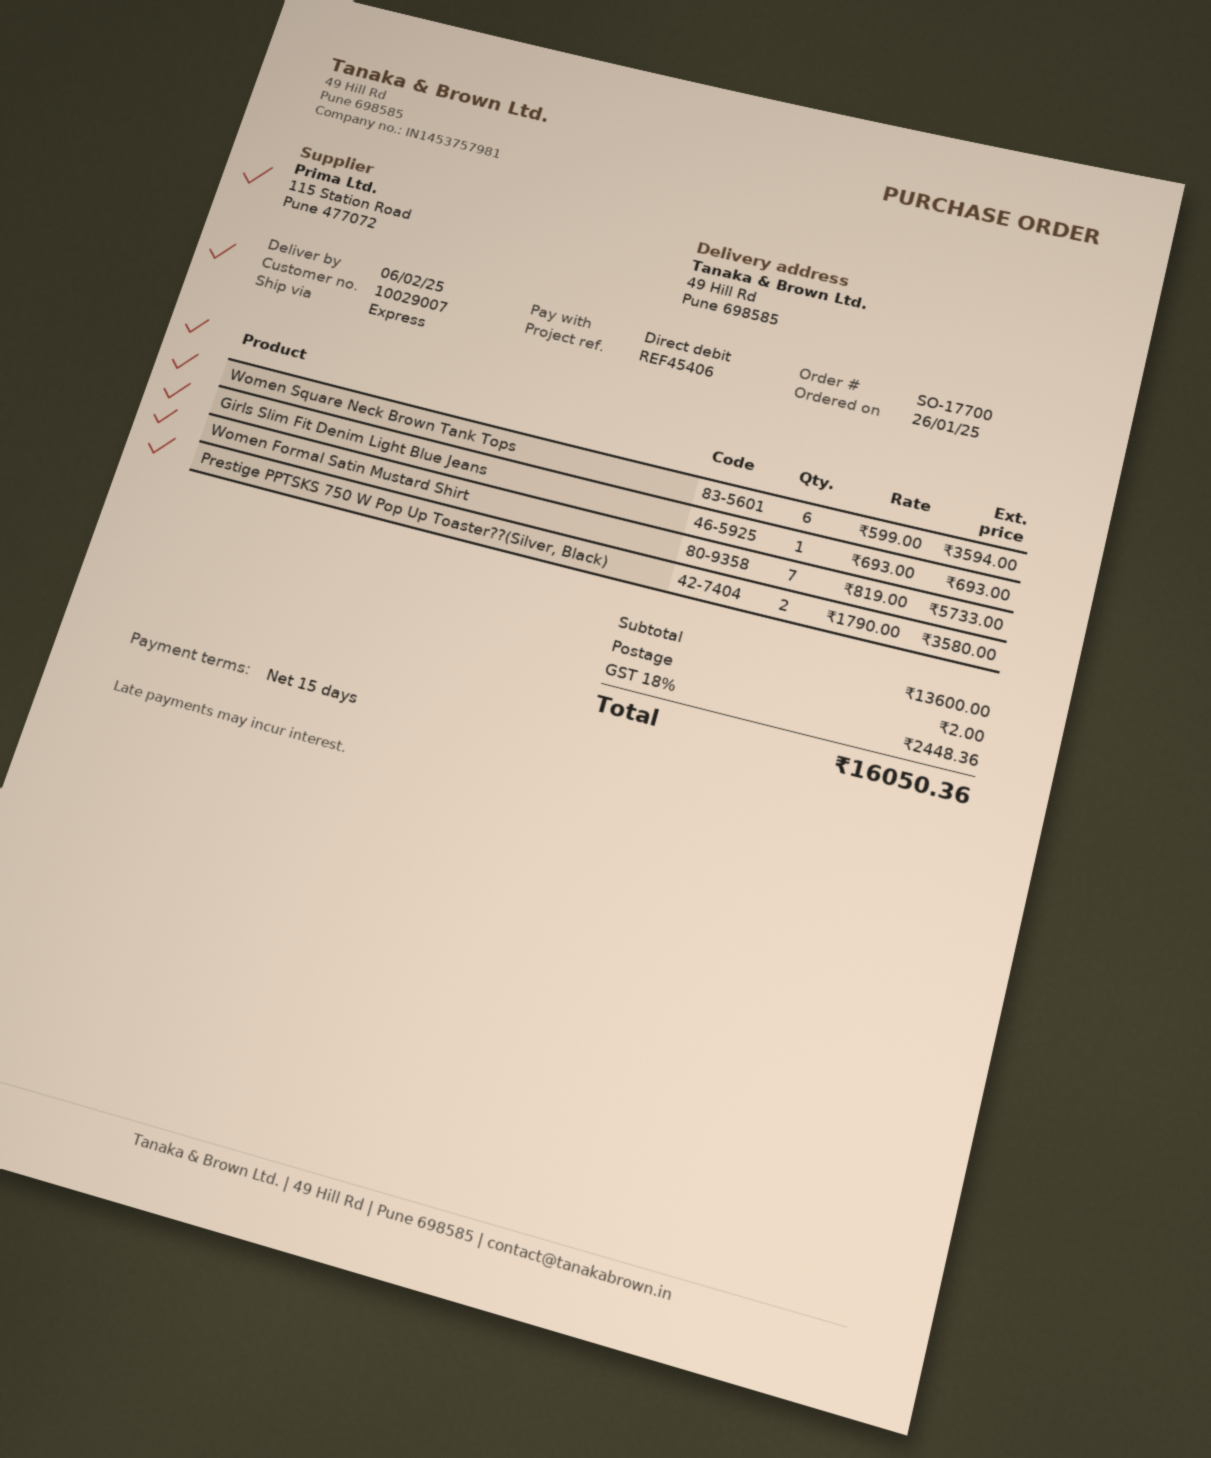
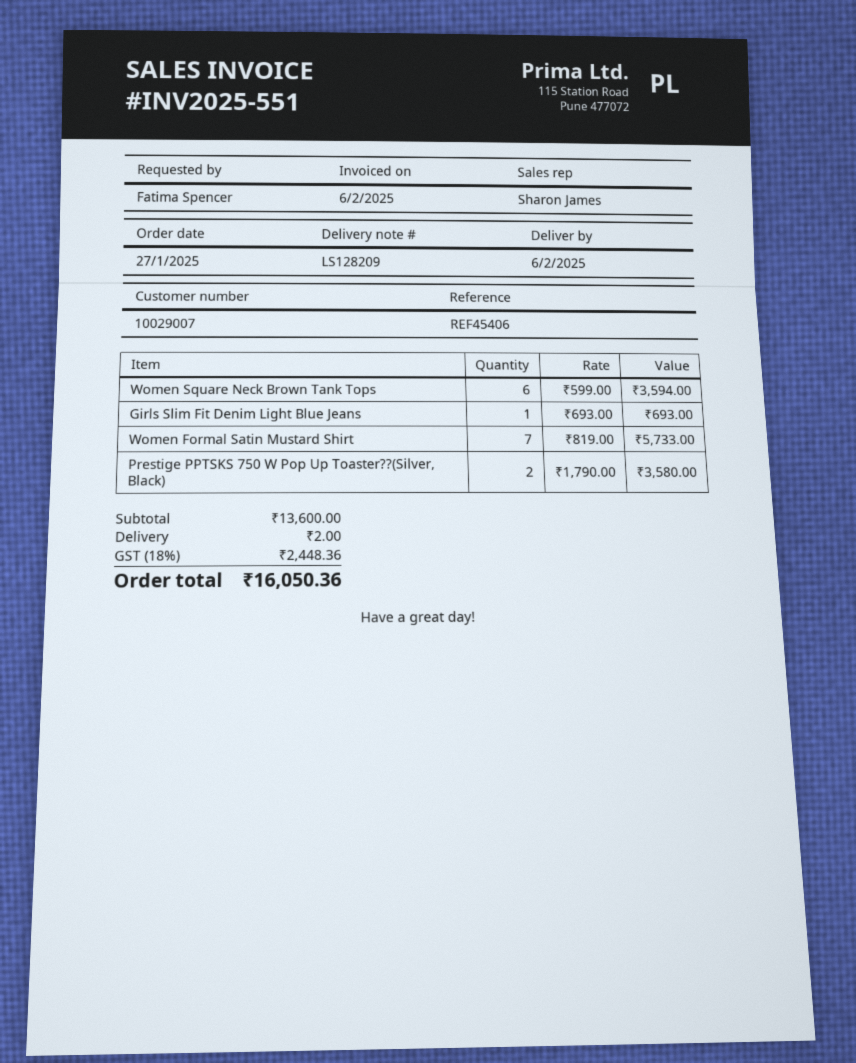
order date: 2025-01-26 -> 2025-01-27

